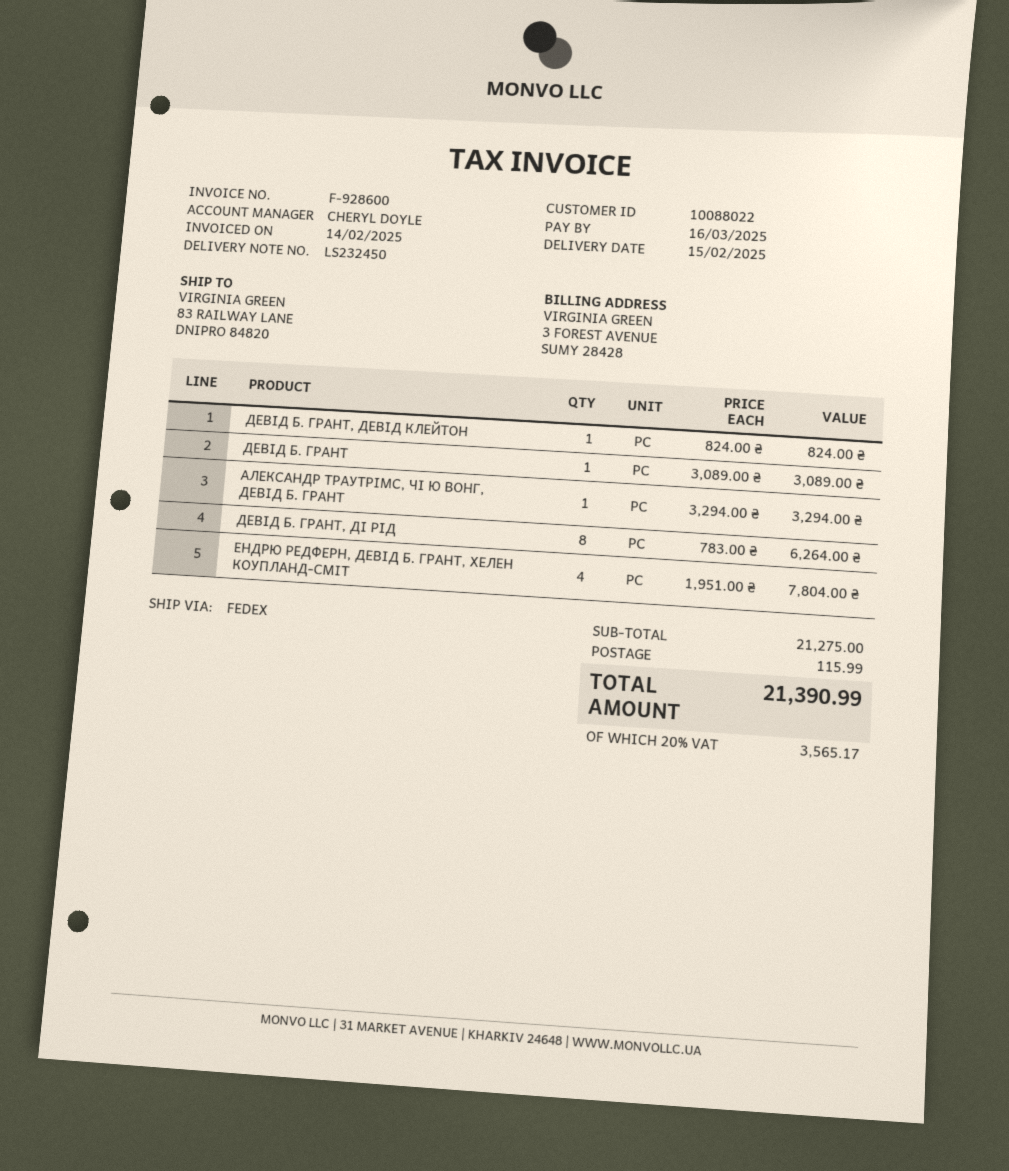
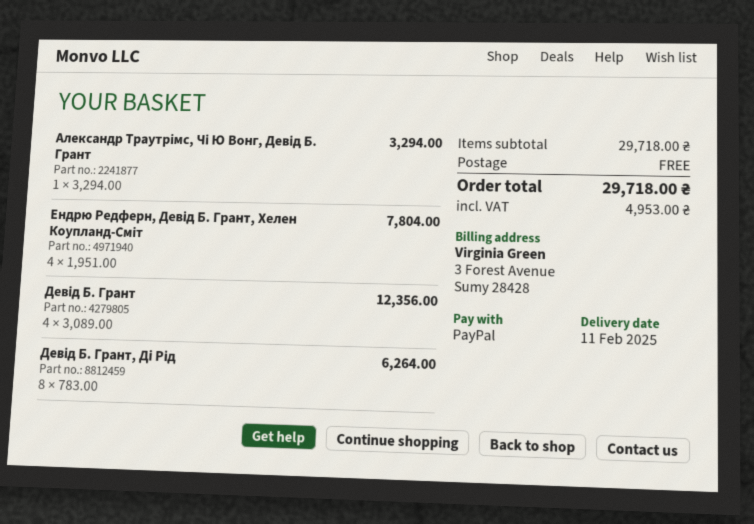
delivery date: 2025-02-15 -> 2025-02-11
ДЕВІД Б. ГРАНТ, ДЕВІД КЛЕЙТОН: 1 x 824.00 = 824.00 -> none
ДЕВІД Б. ГРАНТ: 1 x 3089.00 = 3089.00 -> 4 x 3089.00 = 12356.00
subtotal: 21275.00 -> 29718.00
shipping: 115.99 -> 0.00
tax: 3565.17 -> 4953.00
total: 21390.99 -> 29718.00

